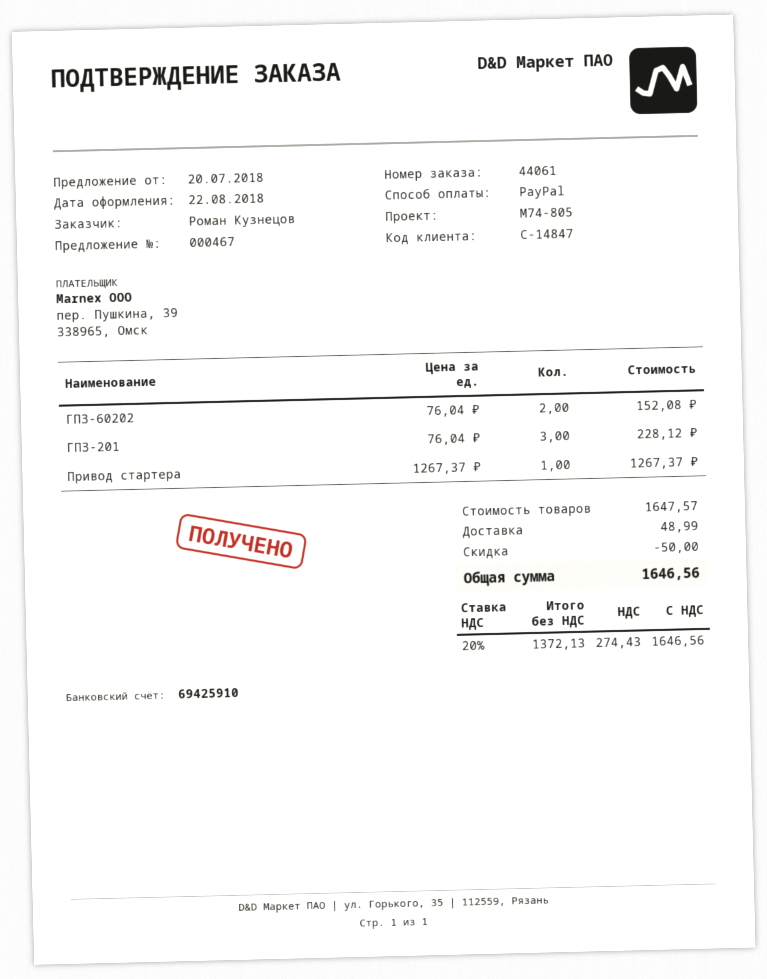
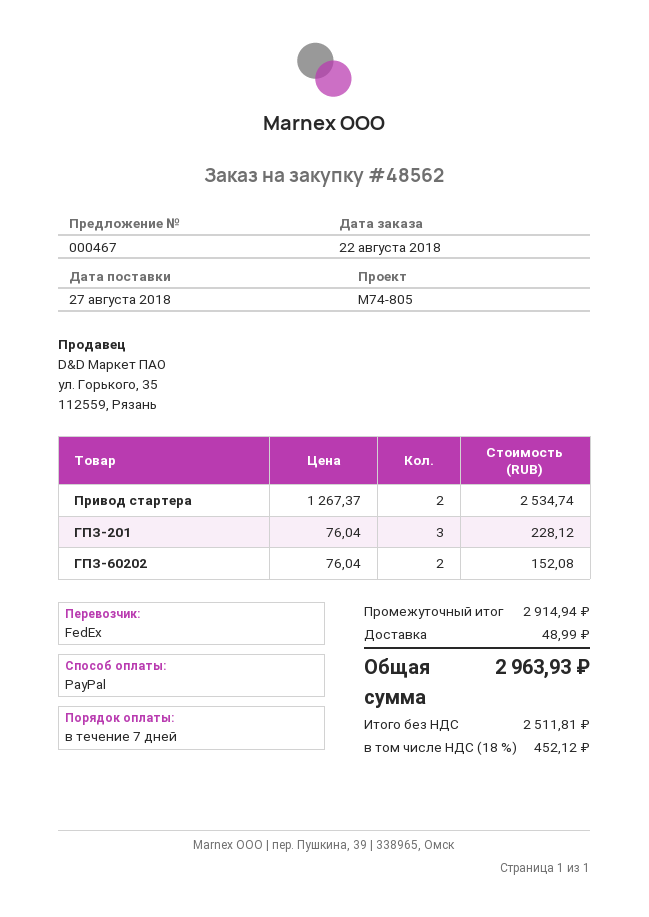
order number: 44061 -> 48562
Привод стартера: 1 x 1267.37 = 1267.37 -> 2 x 1267.37 = 2534.74
subtotal: 1647.57 -> 2914.94
discount: 50.00 -> none
net: 1372.13 -> 2511.81
tax: 20% = 274.43 -> 18% = 452.12
total: 1646.56 -> 2963.93

